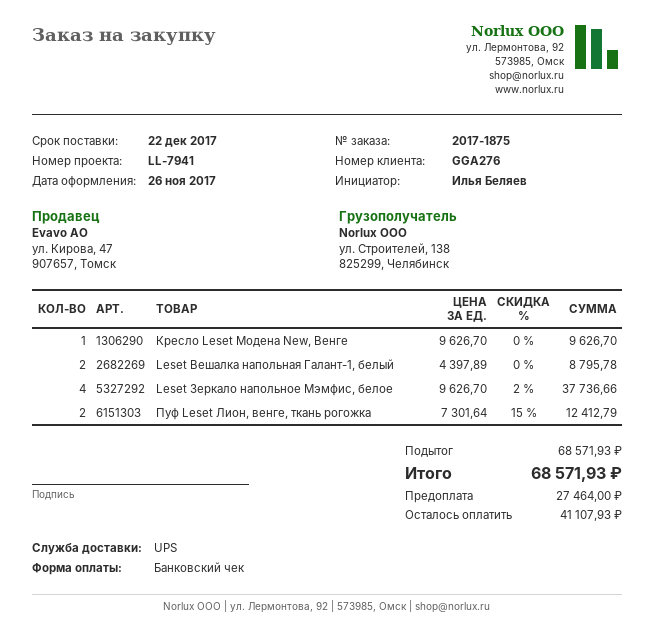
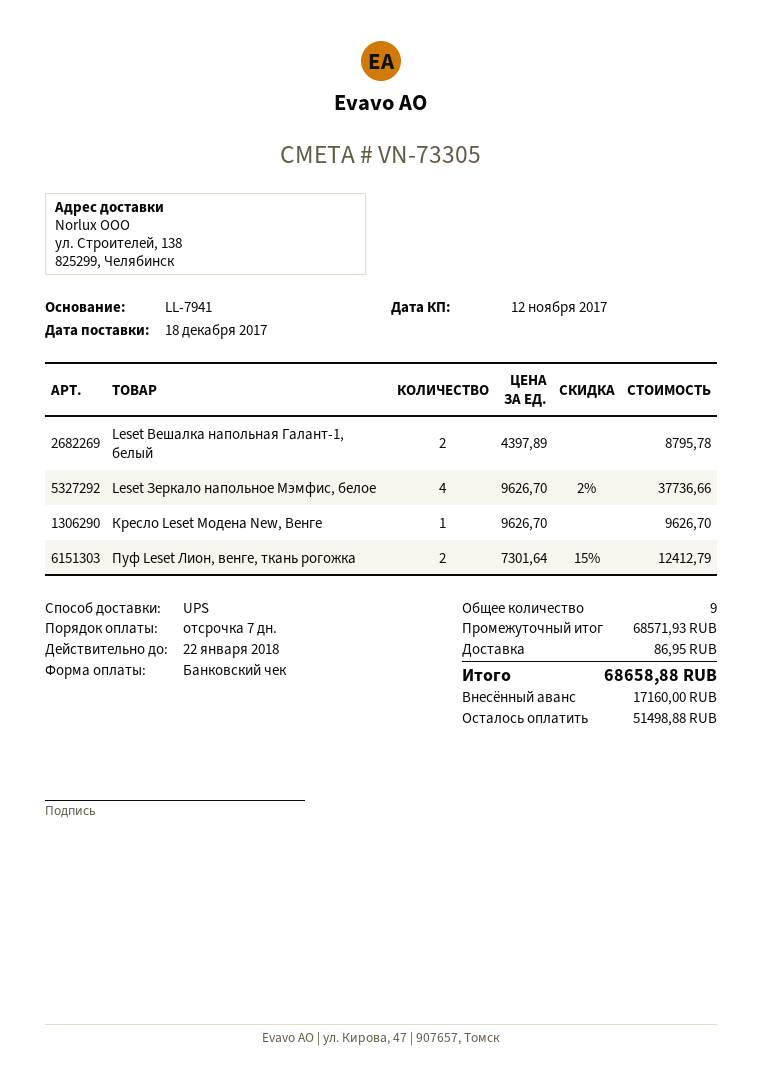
delivery date: 2017-12-22 -> 2017-12-18
shipping: none -> 86.95
total: 68571.93 -> 68658.88
deposit: 27464.00 -> 17160.00
balance: 41107.93 -> 51498.88

